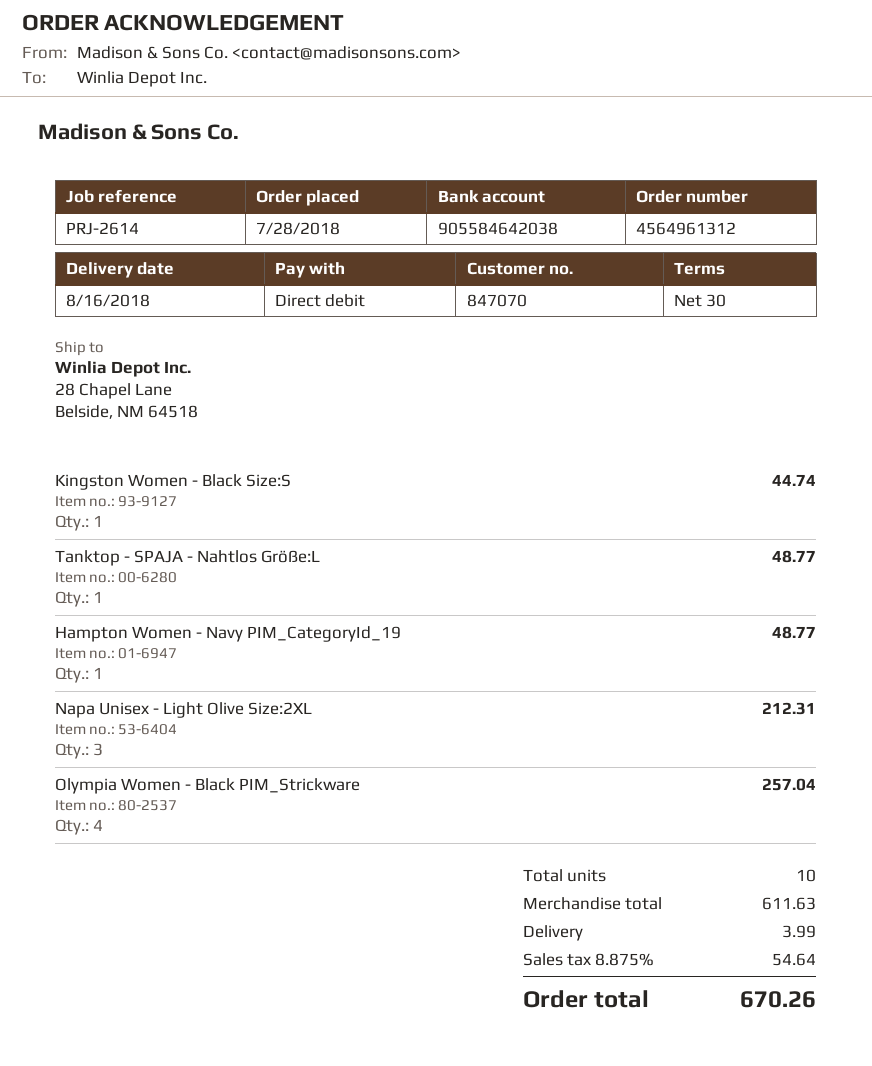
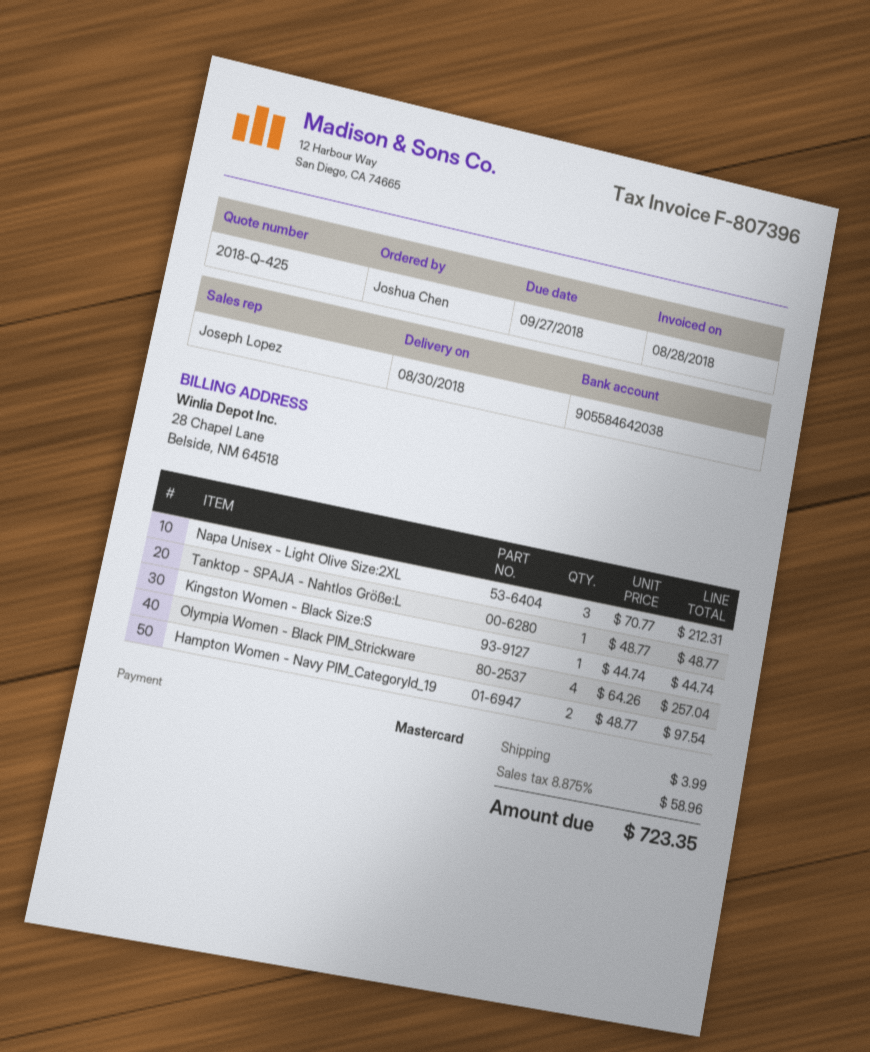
delivery date: 2018-08-16 -> 2018-08-30
payment method: direct debit -> Mastercard
Hampton Women - Navy PIM_CategoryId_19: 1 for 48.77 -> 2 for 97.54
tax: 8.875% = 54.64 -> 8.875% = 58.96
total: 670.26 -> 723.35

